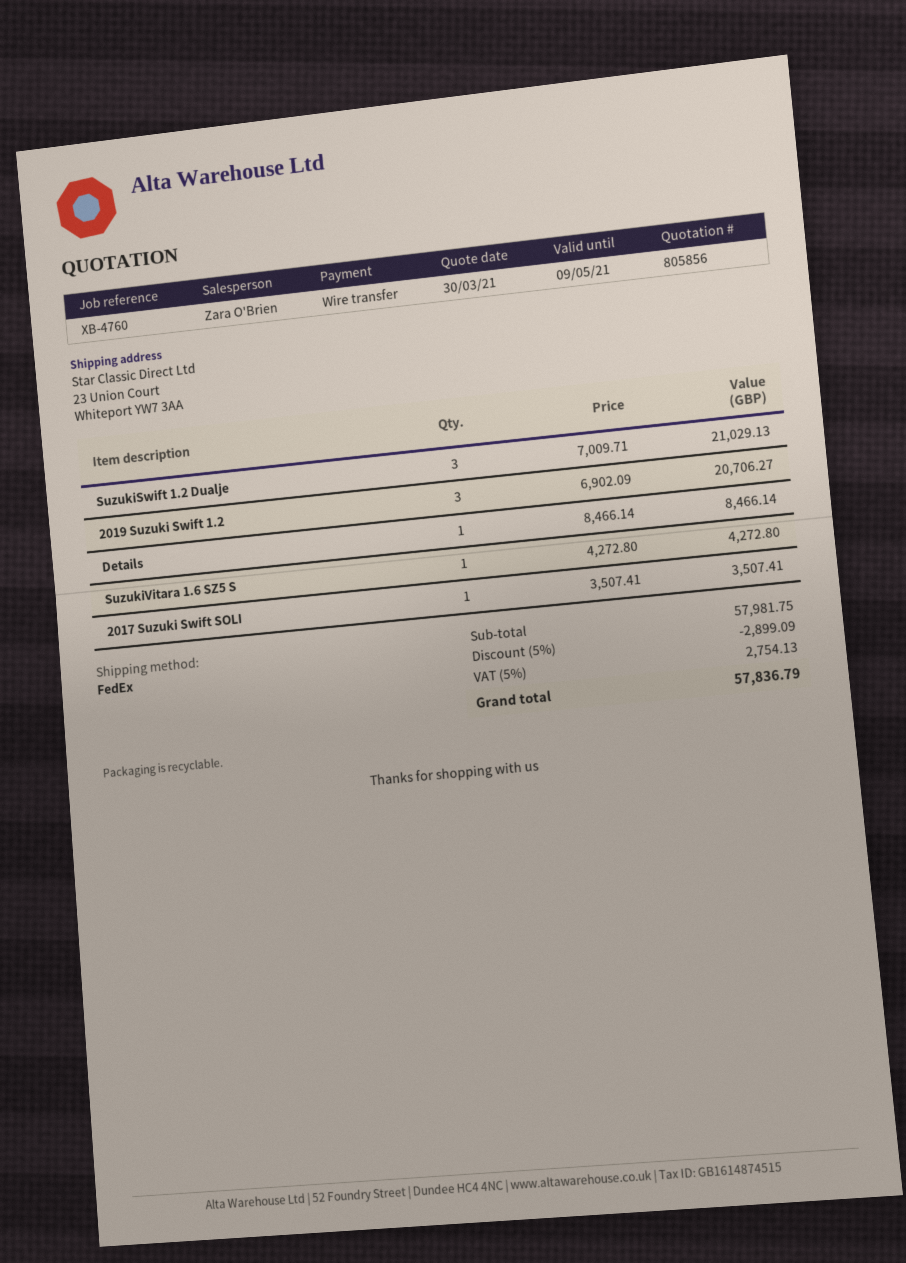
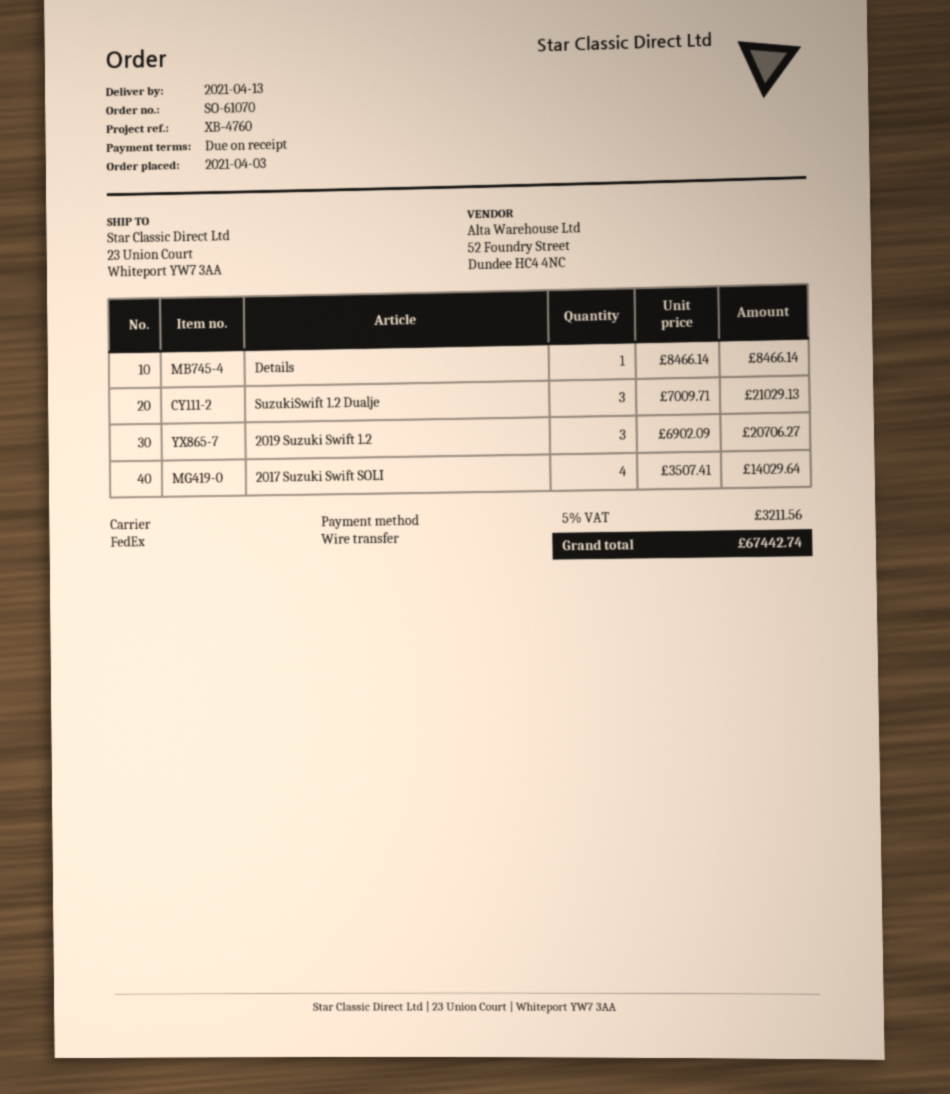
SuzukiVitara 1.6 SZ5 S: 1 x 4272.80 = 4272.80 -> none
2017 Suzuki Swift SOLI: 1 x 3507.41 = 3507.41 -> 4 x 3507.41 = 14029.64
discount: 5% = 2899.09 -> none
tax: 5% = 2754.13 -> 5% = 3211.56
total: 57836.79 -> 67442.74

